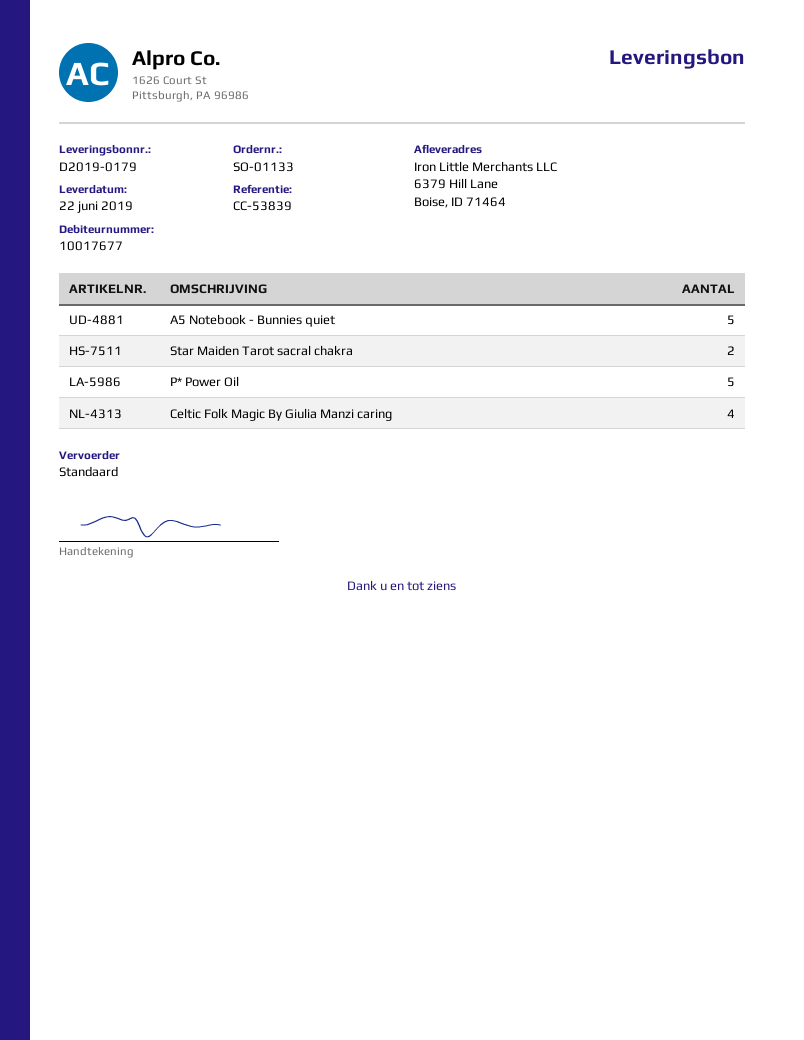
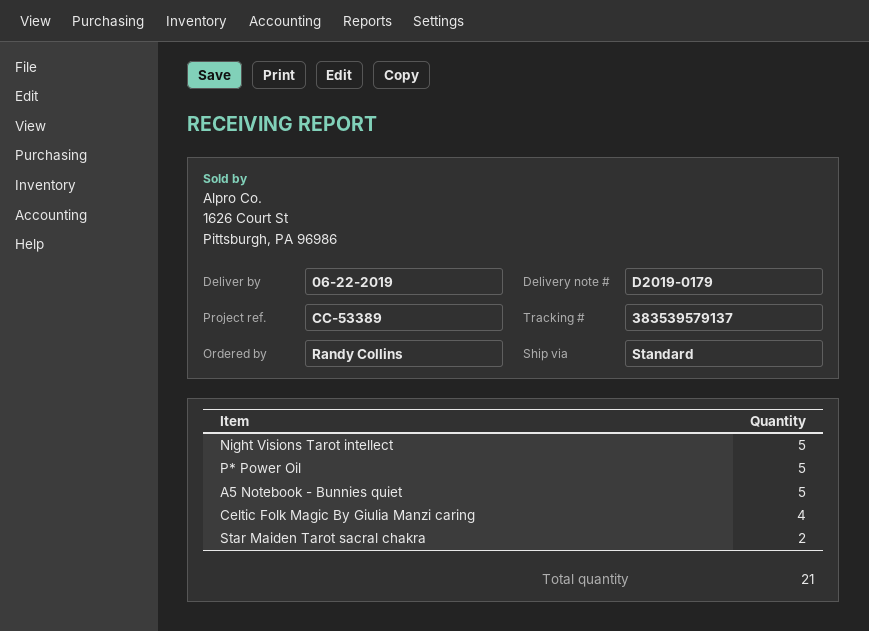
reference: CC-53839 -> CC-53389
Night Visions Tarot intellect: none -> 5

